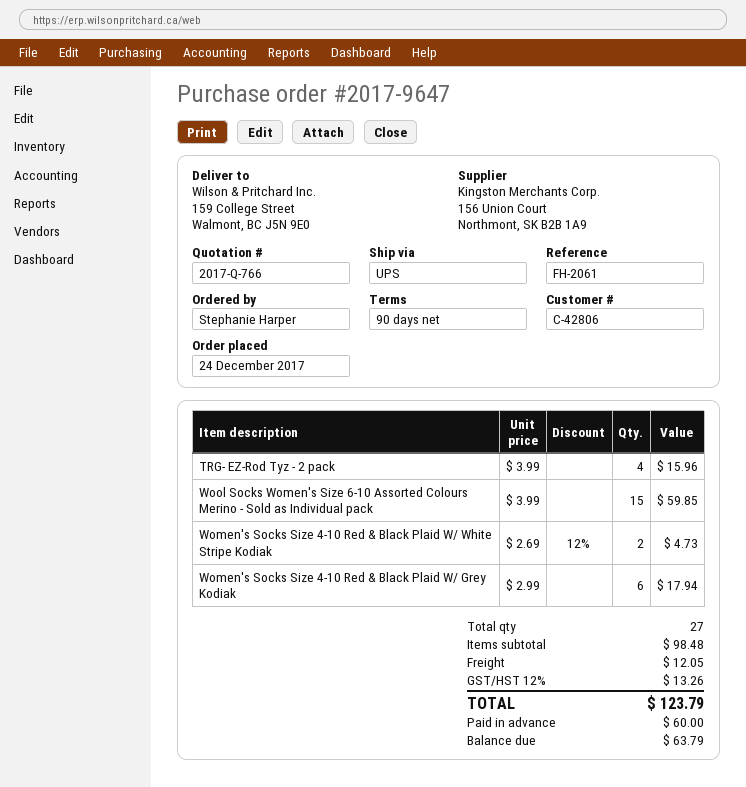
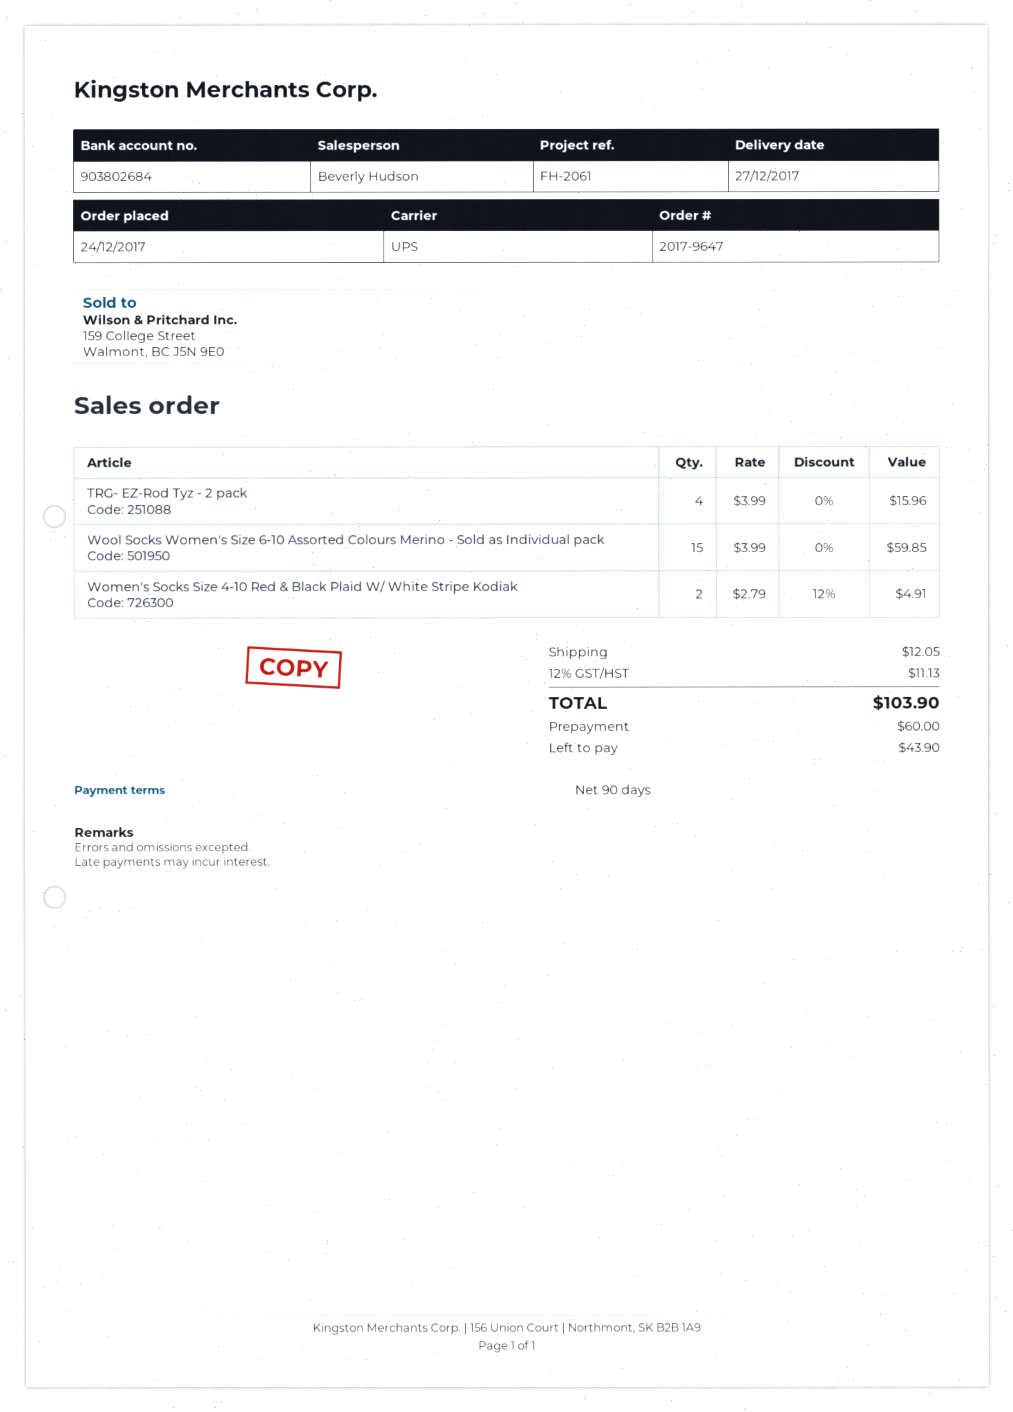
Women's Socks Size 4-10 Red & Black Plaid W/ White Stripe Kodiak: 2 x 2.69 - 12% = 4.73 -> 2 x 2.79 - 12% = 4.91
Women's Socks Size 4-10 Red & Black Plaid W/ Grey Kodiak: 6 x 2.99 = 17.94 -> none
tax: 12% = 13.26 -> 12% = 11.13
total: 123.79 -> 103.90
balance: 63.79 -> 43.90

